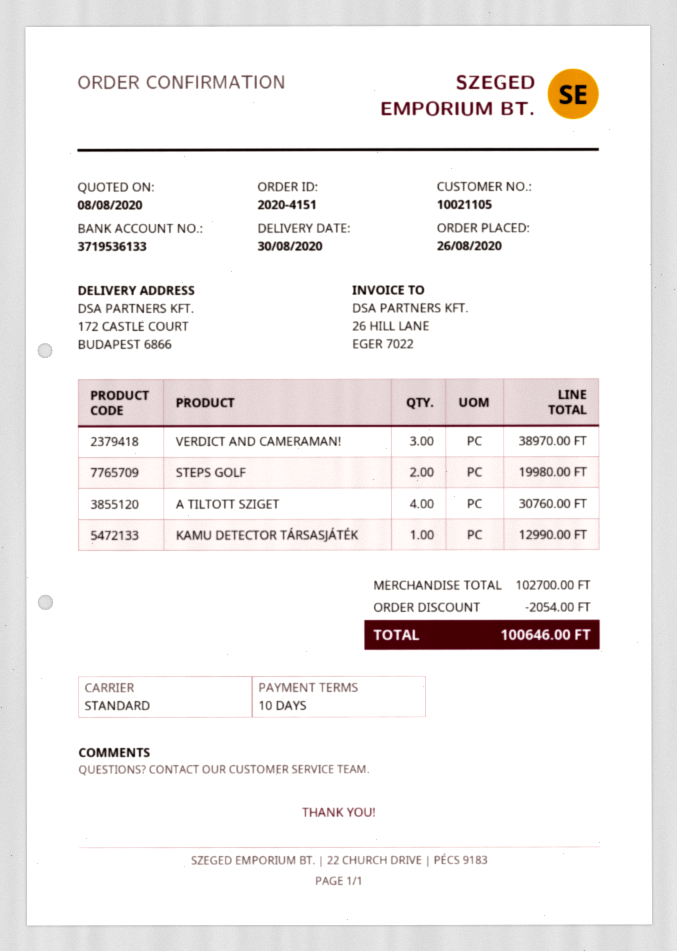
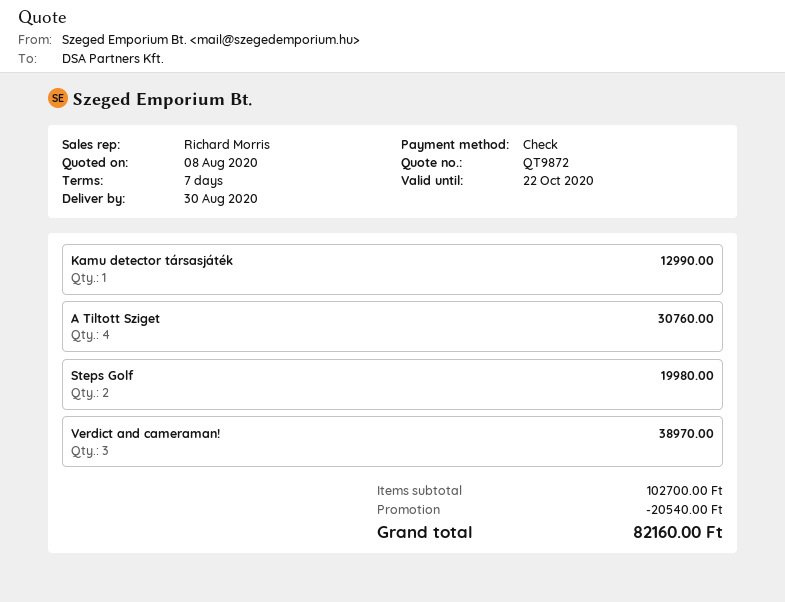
payment terms: 10 days -> 7 days
discount: 2054.00 -> 20540.00
total: 100646.00 -> 82160.00

